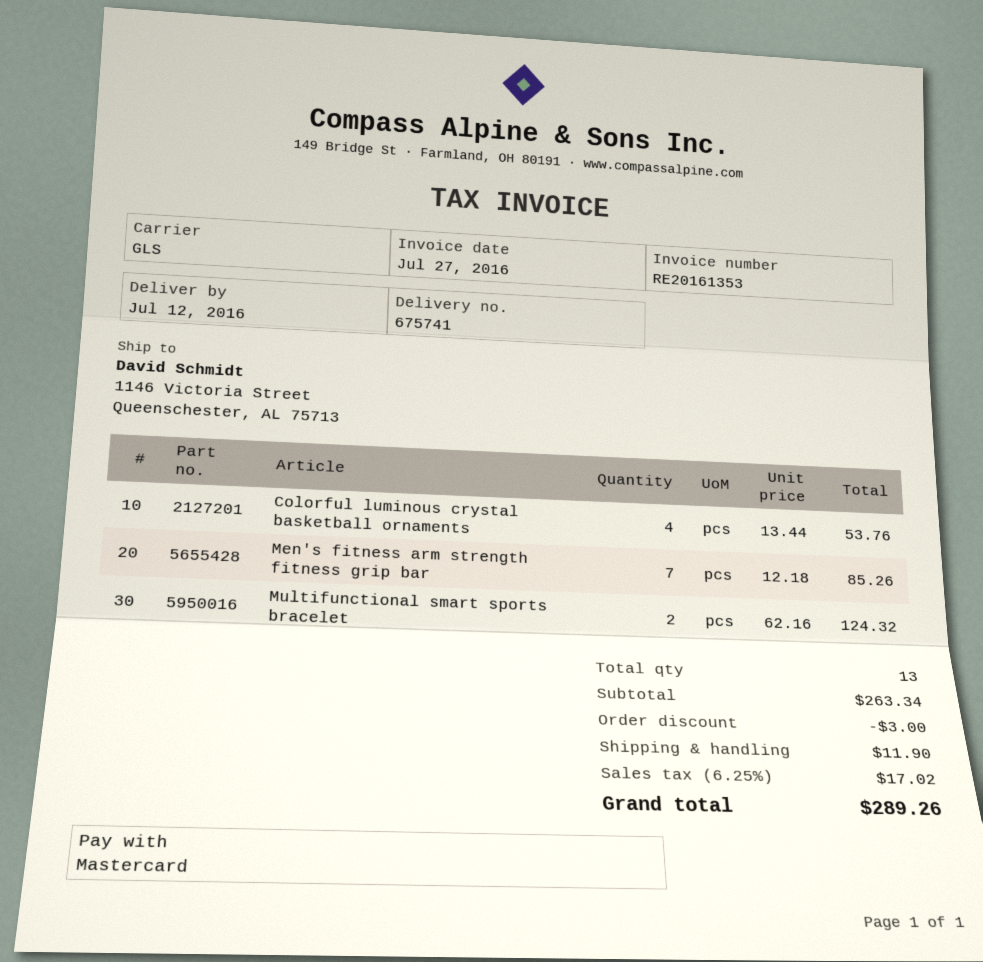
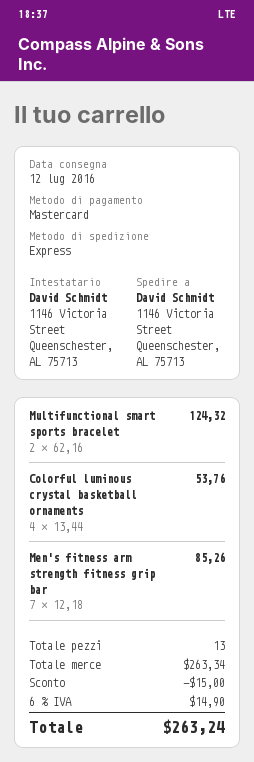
shipping method: GLS -> express
discount: 3.00 -> 15.00
shipping: 11.90 -> none
tax: 6.25% = 17.02 -> 6% = 14.90
total: 289.26 -> 263.24

